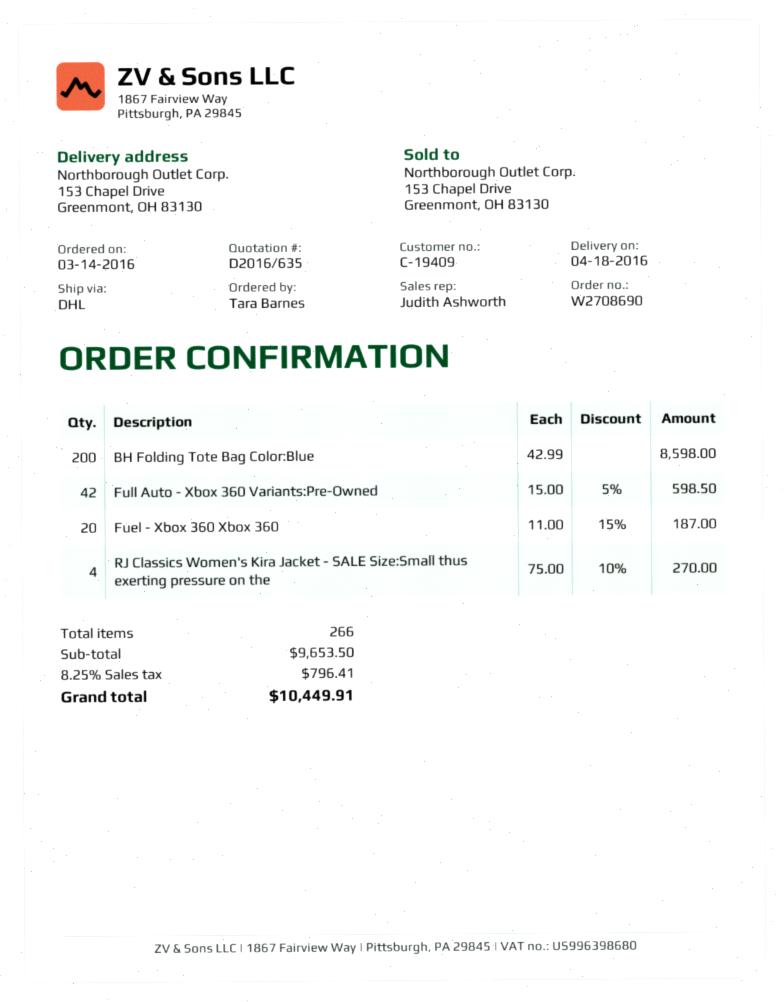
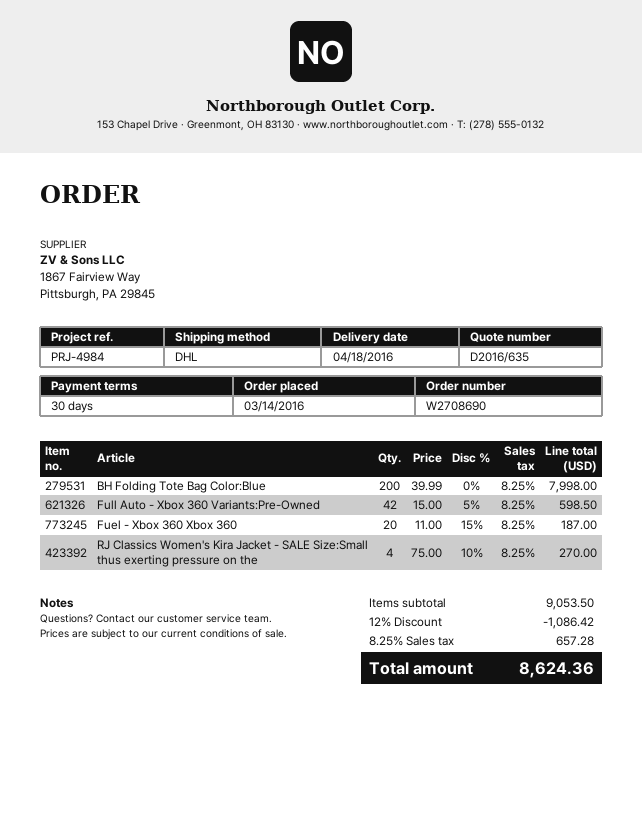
BH Folding Tote Bag Color:Blue: 200 x 42.99 = 8598.00 -> 200 x 39.99 = 7998.00
subtotal: 9653.50 -> 9053.50
discount: none -> 12% = 1086.42
tax: 8.25% = 796.41 -> 8.25% = 657.28
total: 10449.91 -> 8624.36

